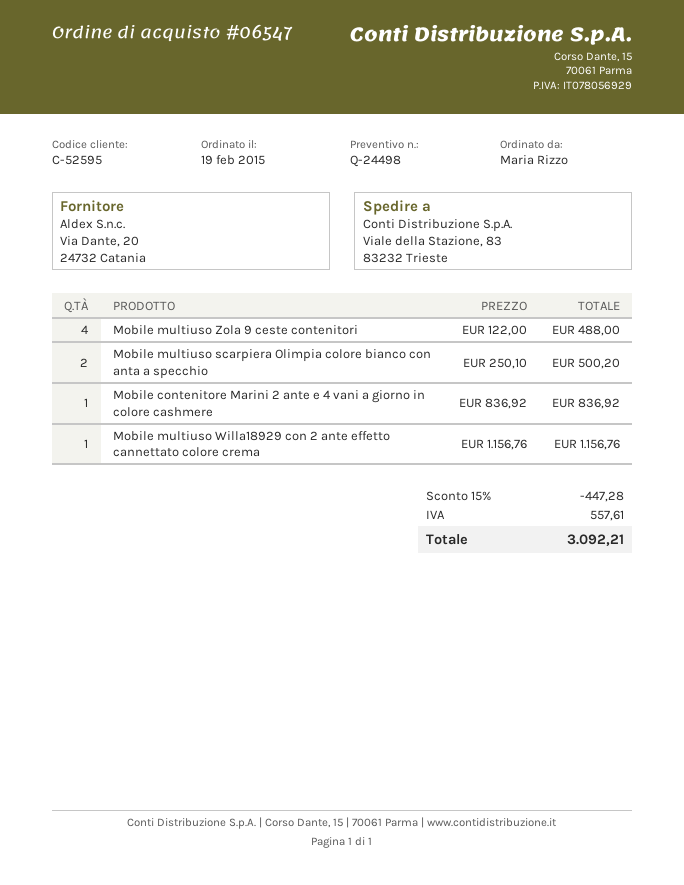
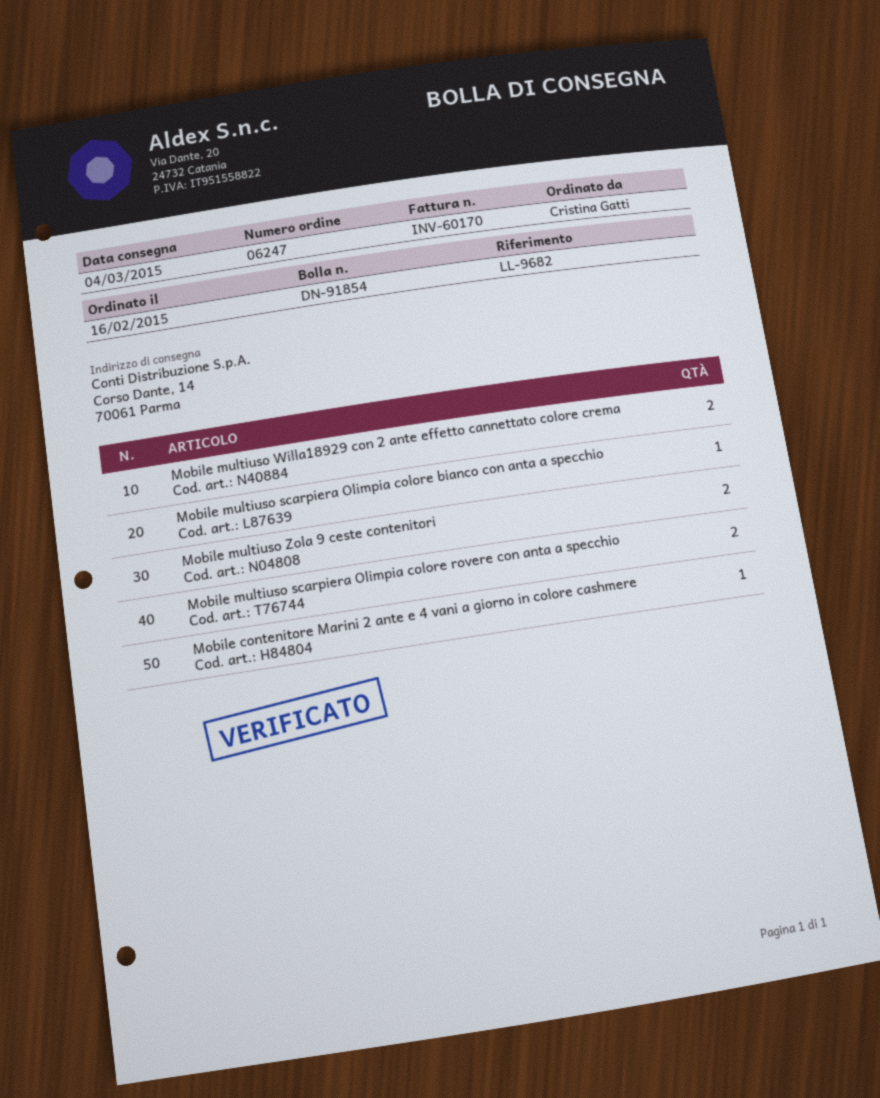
order number: 06547 -> 06247
order date: 2015-02-19 -> 2015-02-16
ordered by: Maria Rizzo -> Cristina Gatti
ship to: Viale della Stazione, 83, 83232 Trieste -> Corso Dante, 14, 70061 Parma
Mobile multiuso Zola 9 ceste contenitori: 4 -> 2
Mobile multiuso scarpiera Olimpia colore bianco con anta a specchio: 2 -> 1
Mobile multiuso Willa18929 con 2 ante effetto cannettato colore crema: 1 -> 2
Mobile multiuso scarpiera Olimpia colore rovere con anta a specchio: none -> 2

